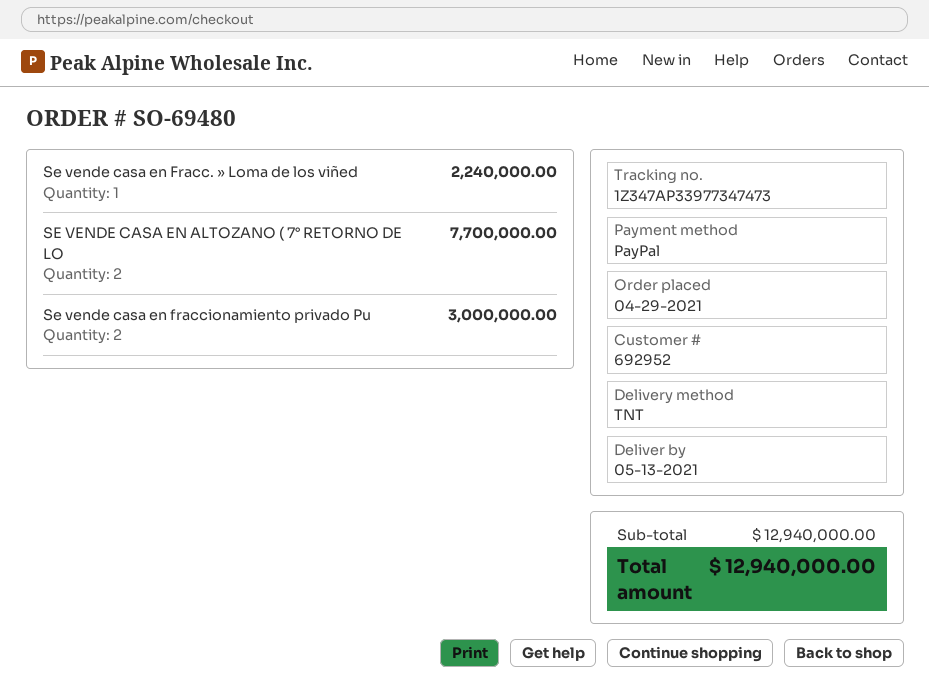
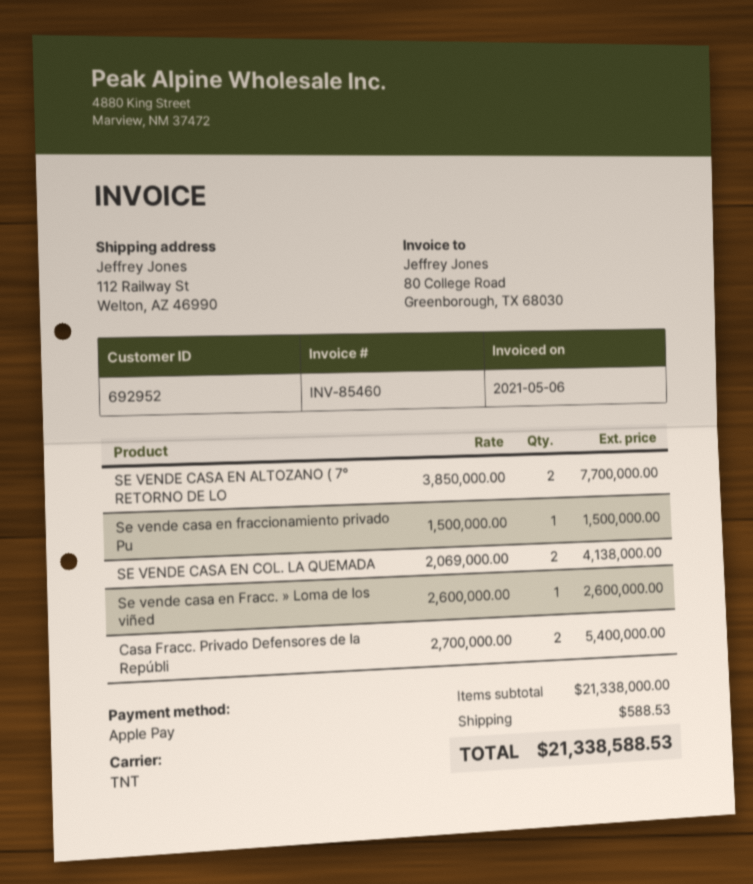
payment method: PayPal -> Apple Pay
Se vende casa en Fracc. » Loma de los viñed: 1 for 2240000.00 -> 1 for 2600000.00
Se vende casa en fraccionamiento privado Pu: 2 for 3000000.00 -> 1 for 1500000.00
SE VENDE CASA EN COL. LA QUEMADA: none -> 2 for 4138000.00
Casa Fracc. Privado Defensores de la Repúbli: none -> 2 for 5400000.00
subtotal: 12940000.00 -> 21338000.00
shipping: none -> 588.53
total: 12940000.00 -> 21338588.53

